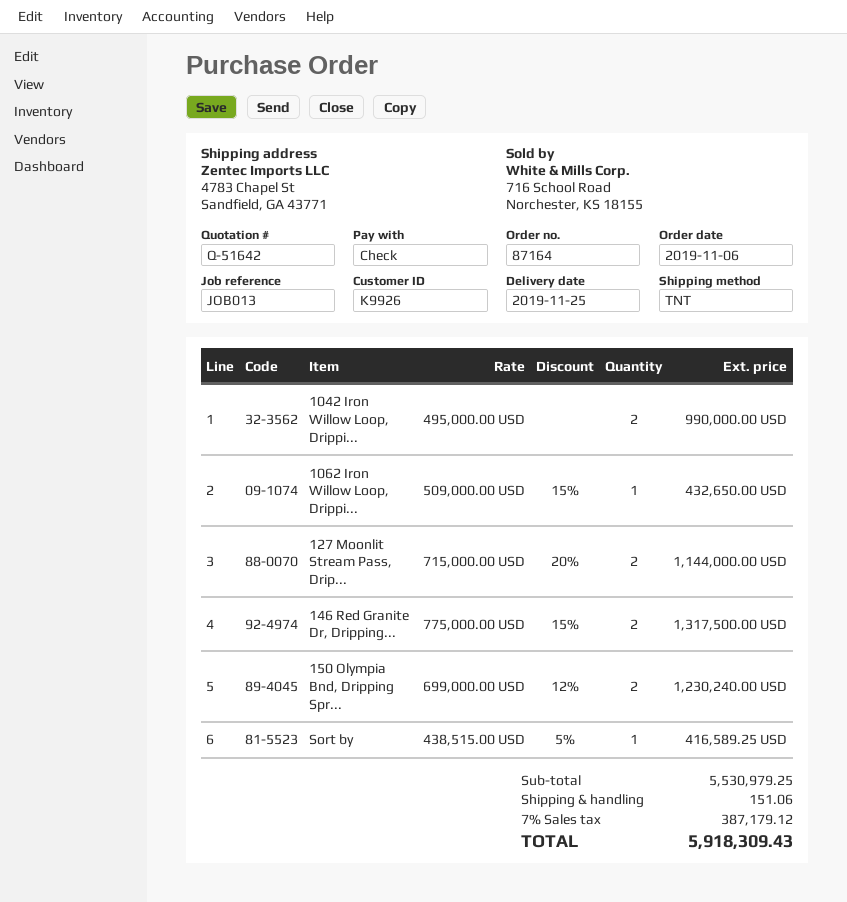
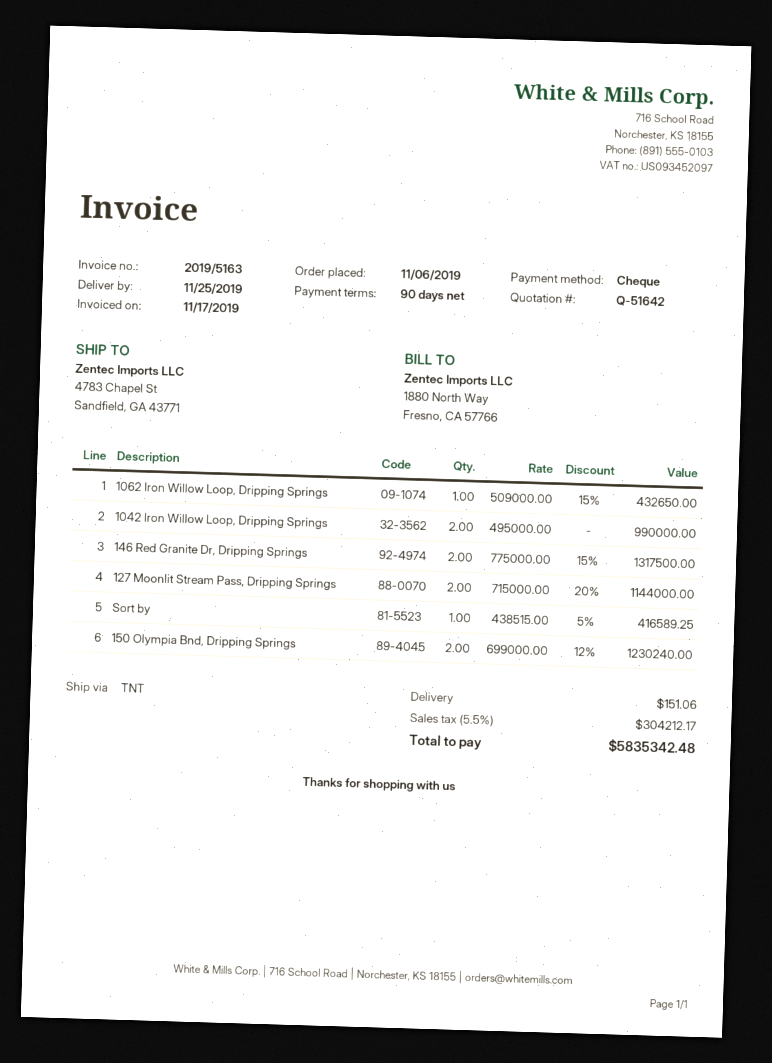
tax: 7% = 387179.12 -> 5.5% = 304212.17
total: 5918309.43 -> 5835342.48

